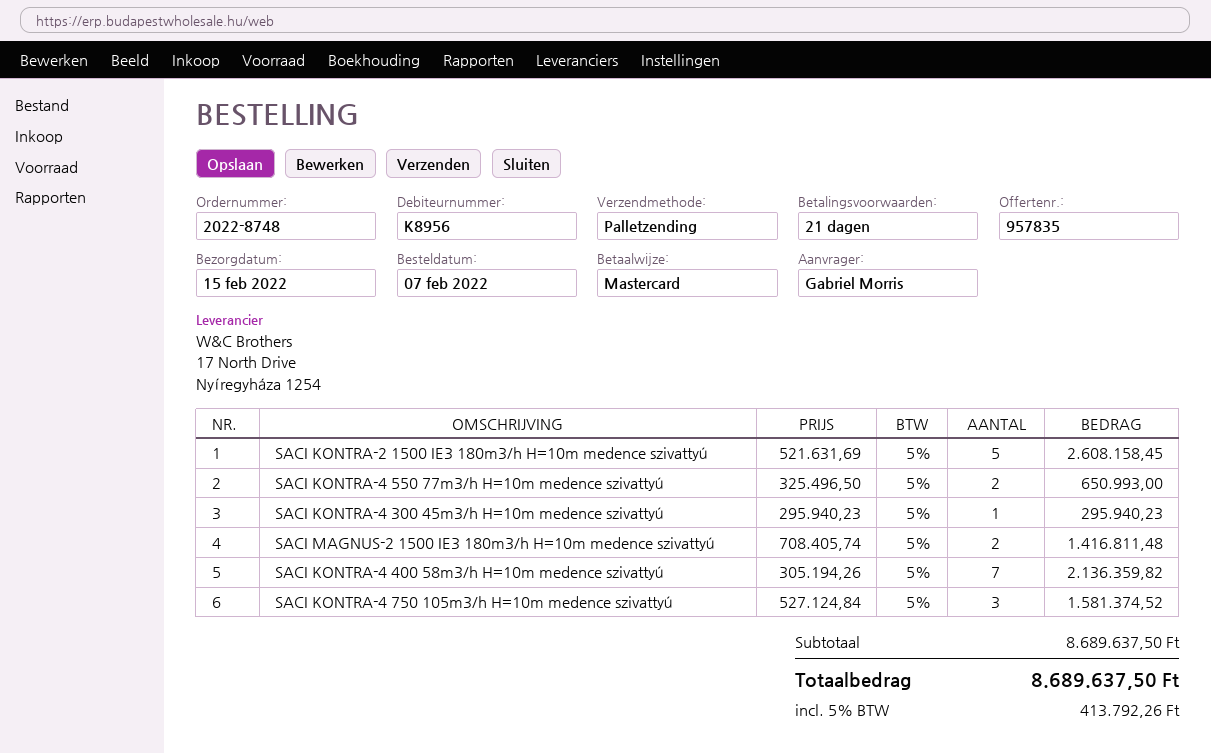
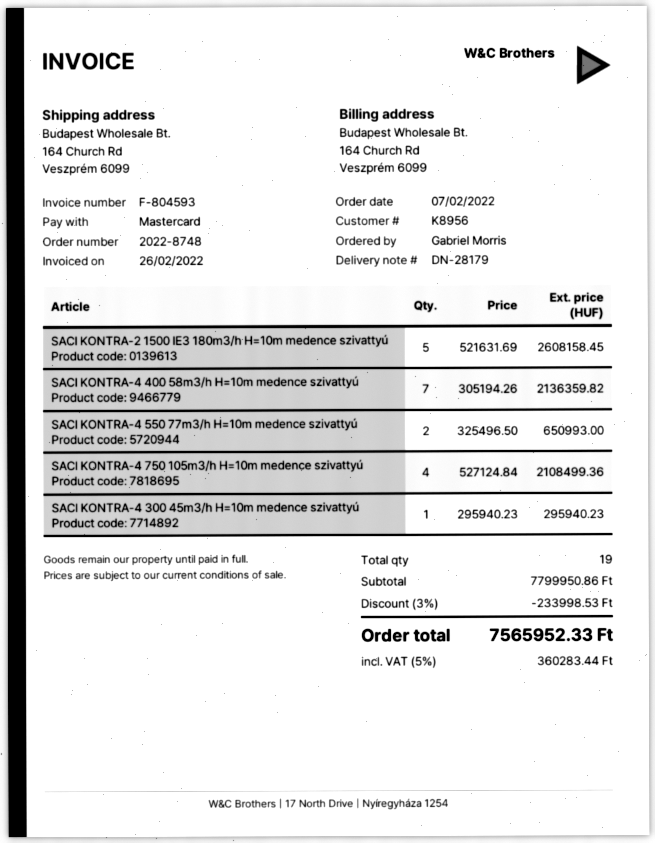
SACI MAGNUS-2 1500 IE3 180m3/h H=10m medence szivattyú: 2 x 708405.74 = 1416811.48 -> none
SACI KONTRA-4 750 105m3/h H=10m medence szivattyú: 3 x 527124.84 = 1581374.52 -> 4 x 527124.84 = 2108499.36
subtotal: 8689637.50 -> 7799950.86
discount: none -> 3% = 233998.53
tax: 5% = 413792.26 -> 5% = 360283.44
total: 8689637.50 -> 7565952.33

